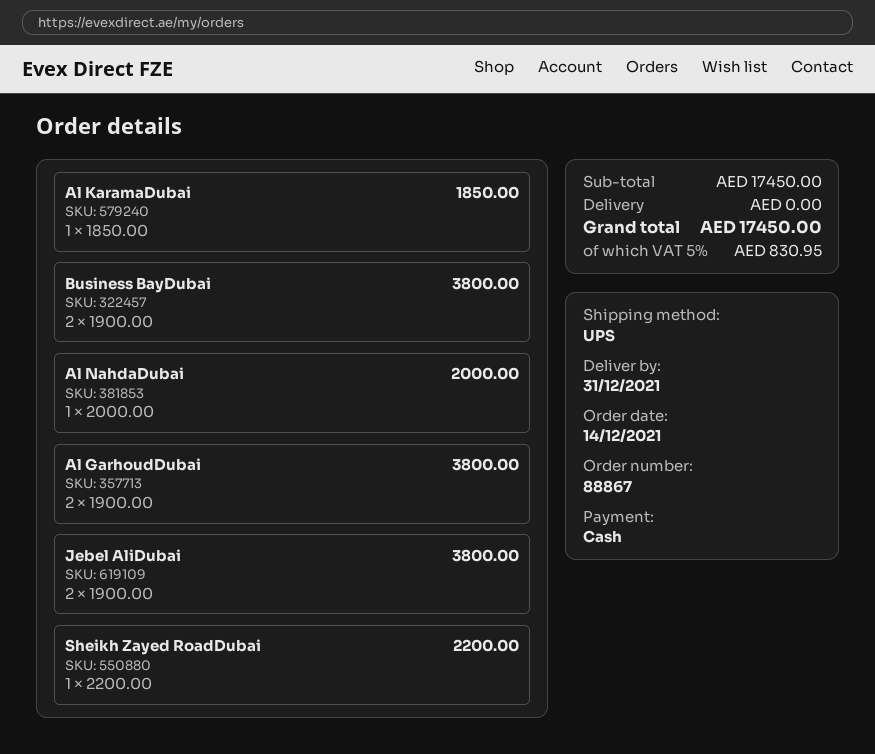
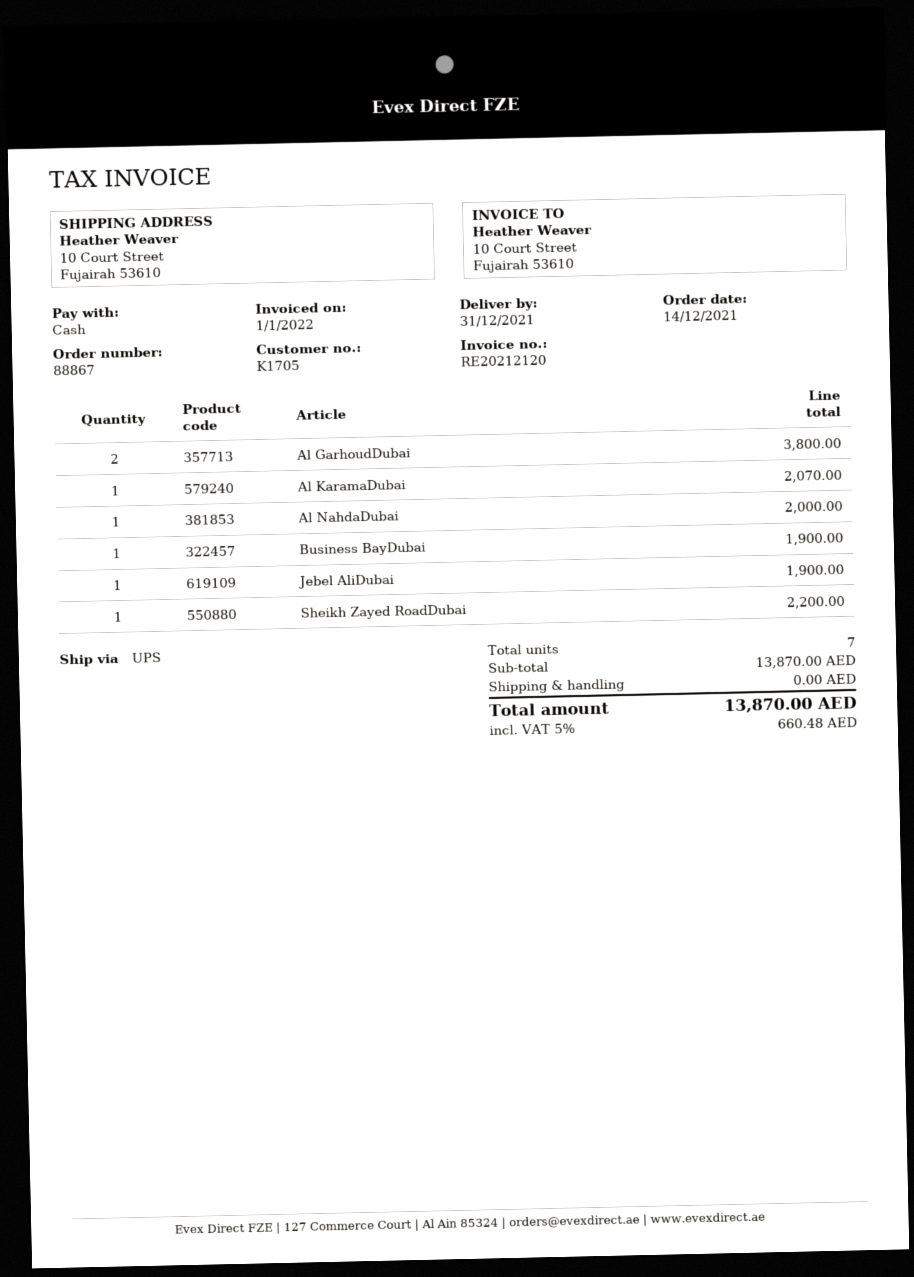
Al KaramaDubai: 1 for 1850.00 -> 1 for 2070.00
Business BayDubai: 2 for 3800.00 -> 1 for 1900.00
Jebel AliDubai: 2 for 3800.00 -> 1 for 1900.00
subtotal: 17450.00 -> 13870.00
tax: 5% = 830.95 -> 5% = 660.48
total: 17450.00 -> 13870.00

